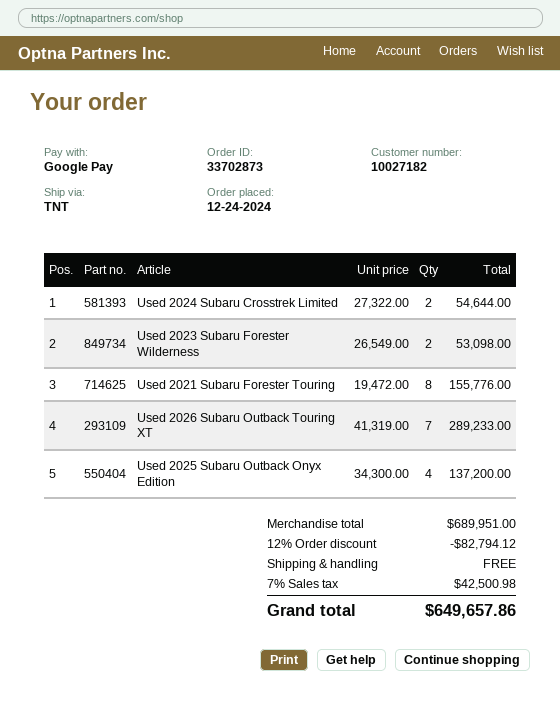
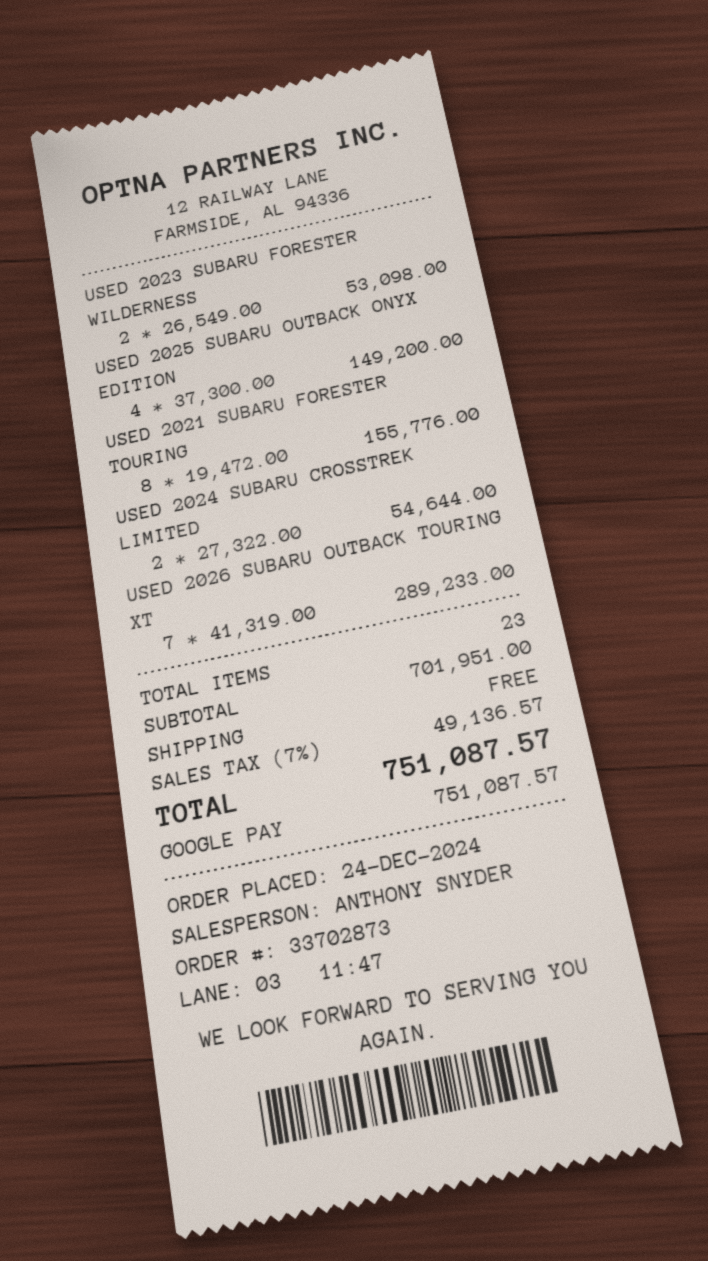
Used 2025 Subaru Outback Onyx Edition: 4 x 34300.00 = 137200.00 -> 4 x 37300.00 = 149200.00
subtotal: 689951.00 -> 701951.00
discount: 12% = 82794.12 -> none
tax: 7% = 42500.98 -> 7% = 49136.57
total: 649657.86 -> 751087.57

